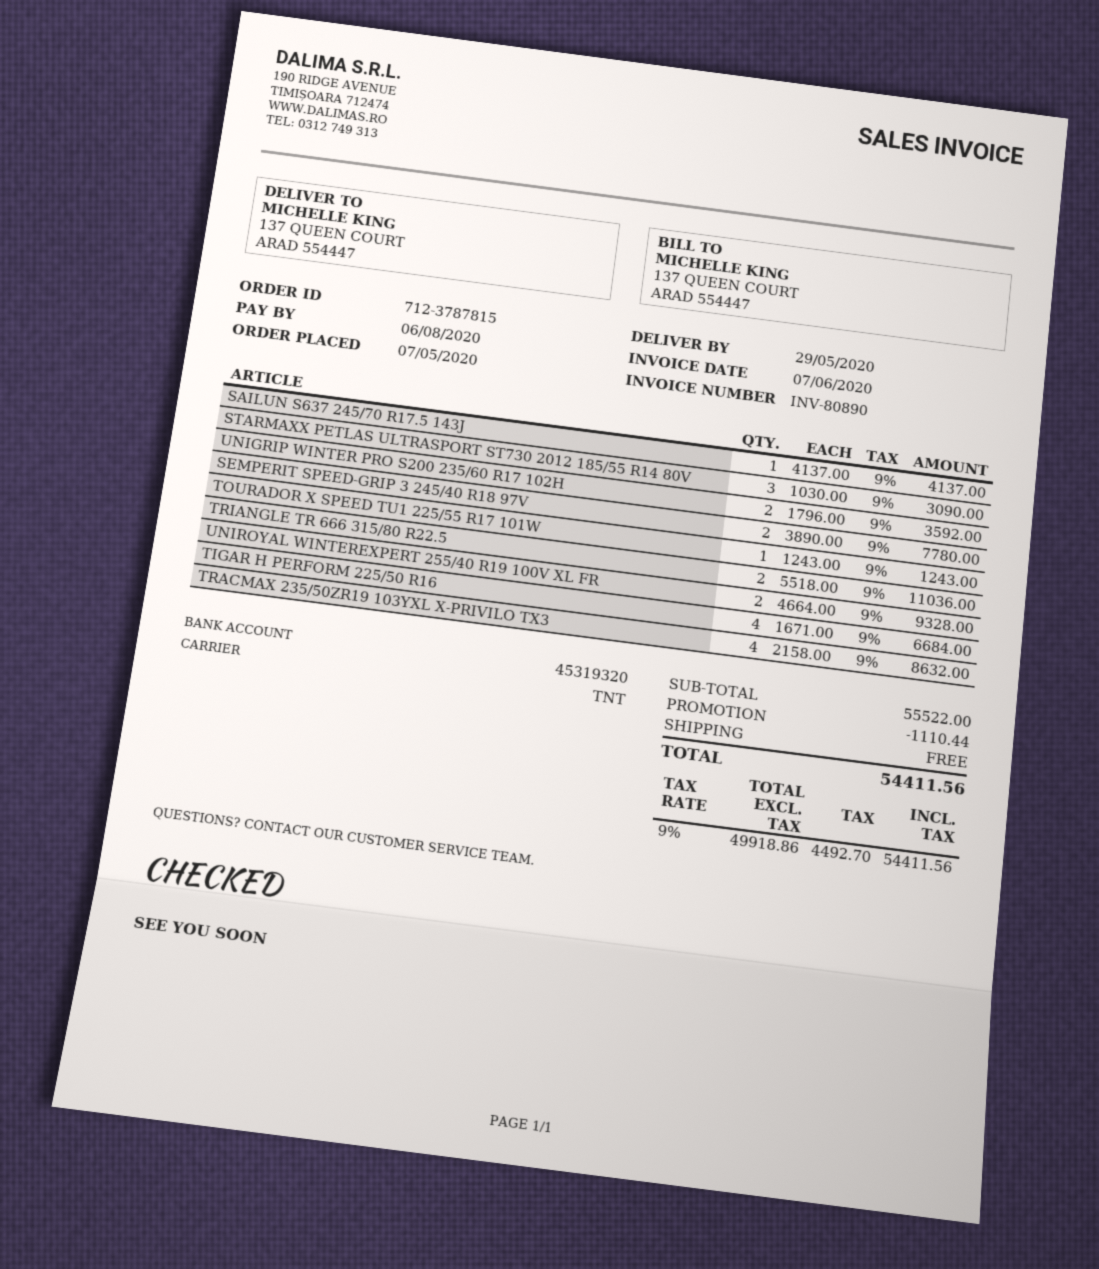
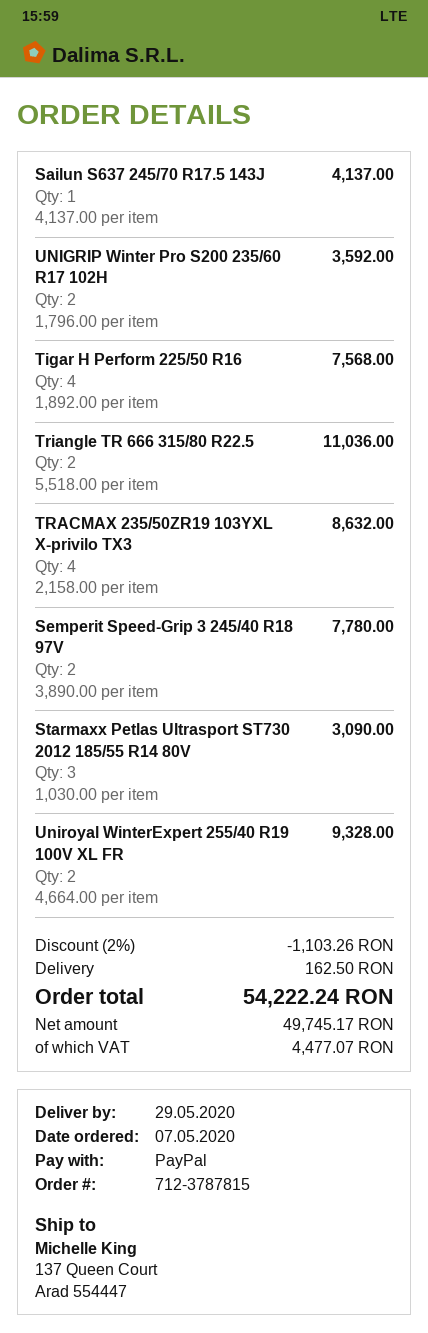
TOURADOR X SPEED TU1 225/55 R17 101W: 1 x 1243.00 = 1243.00 -> none
TIGAR H PERFORM 225/50 R16: 4 x 1671.00 = 6684.00 -> 4 x 1892.00 = 7568.00
discount: 1110.44 -> 1103.26
shipping: 0.00 -> 162.50
net: 49918.86 -> 49745.17
tax: 4492.70 -> 4477.07
total: 54411.56 -> 54222.24

